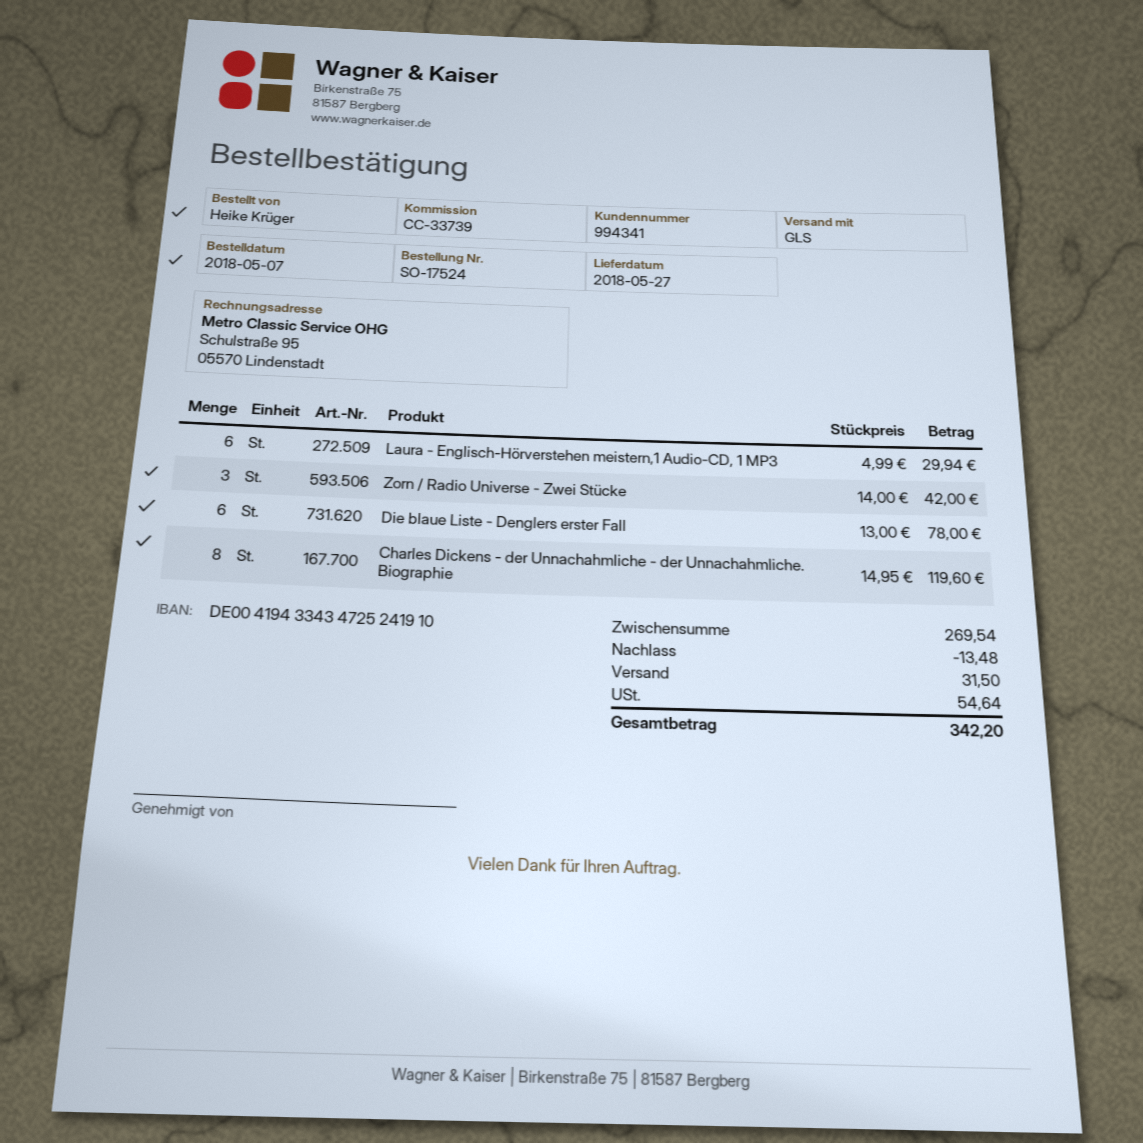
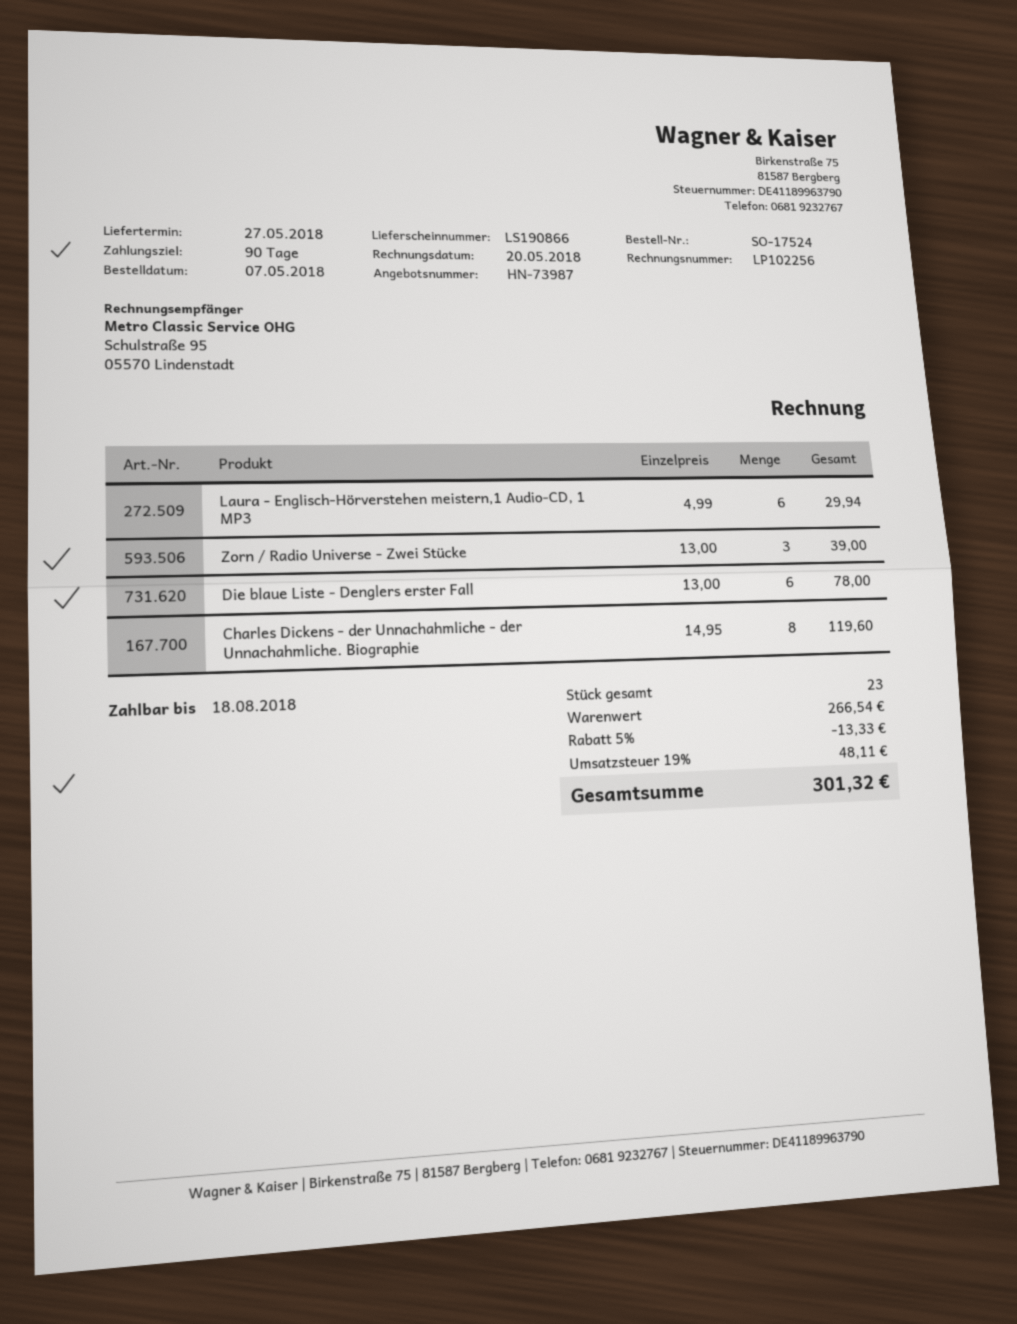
Zorn / Radio Universe - Zwei Stücke: 3 x 14.00 = 42.00 -> 3 x 13.00 = 39.00
subtotal: 269.54 -> 266.54
discount: 13.48 -> 13.33
shipping: 31.50 -> none
tax: 54.64 -> 48.11
total: 342.20 -> 301.32

